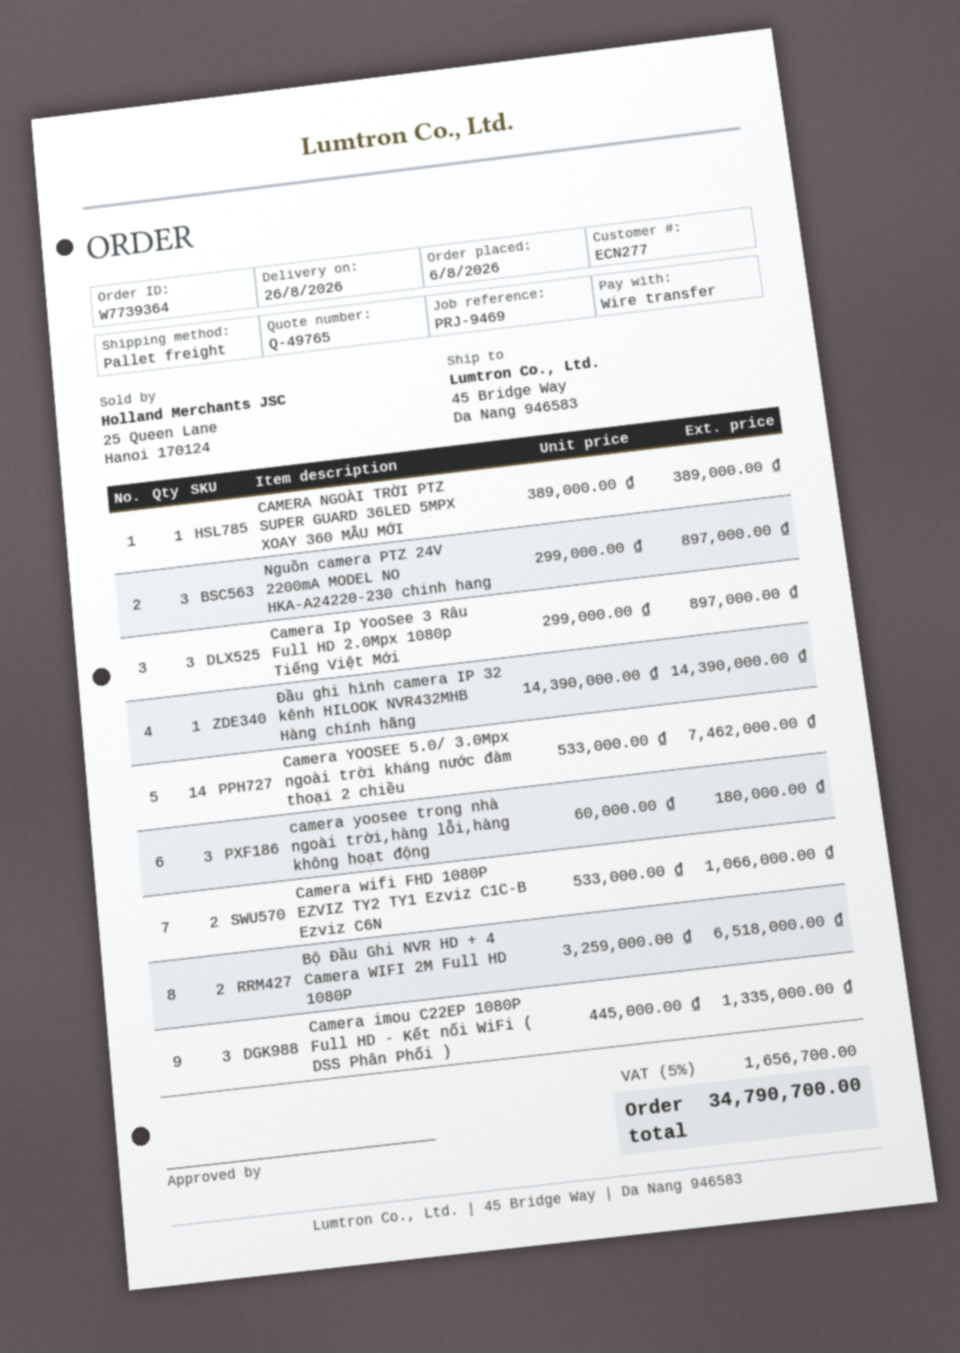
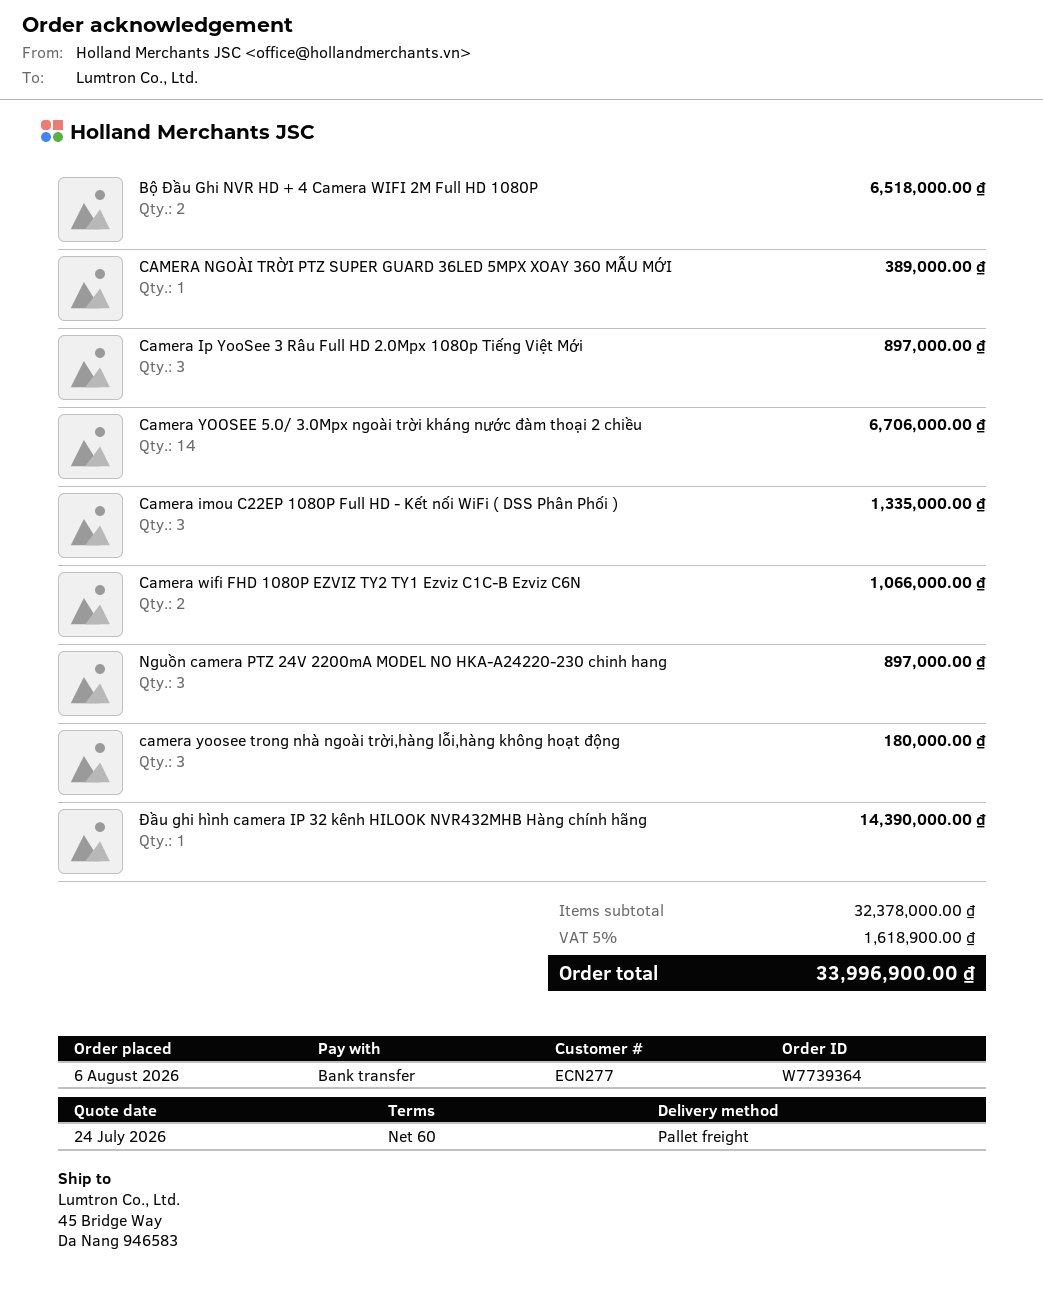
Camera YOOSEE 5.0/ 3.0Mpx ngoài trời kháng nước đàm thoại 2 chiều: 14 for 7462000.00 -> 14 for 6706000.00
tax: 5% = 1656700.00 -> 5% = 1618900.00
total: 34790700.00 -> 33996900.00

